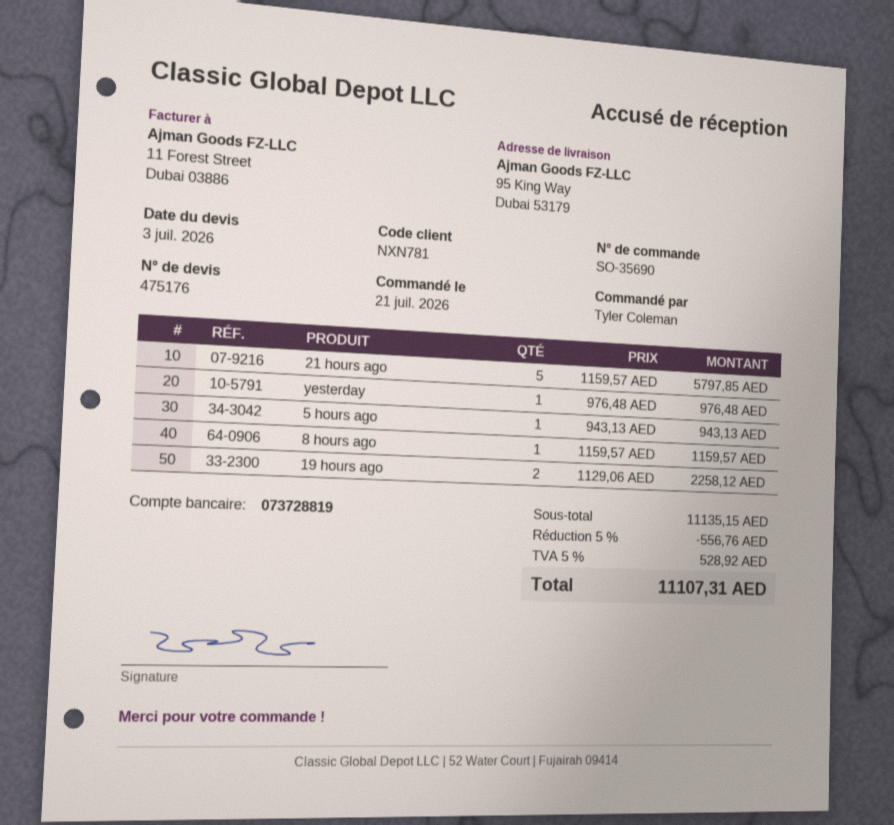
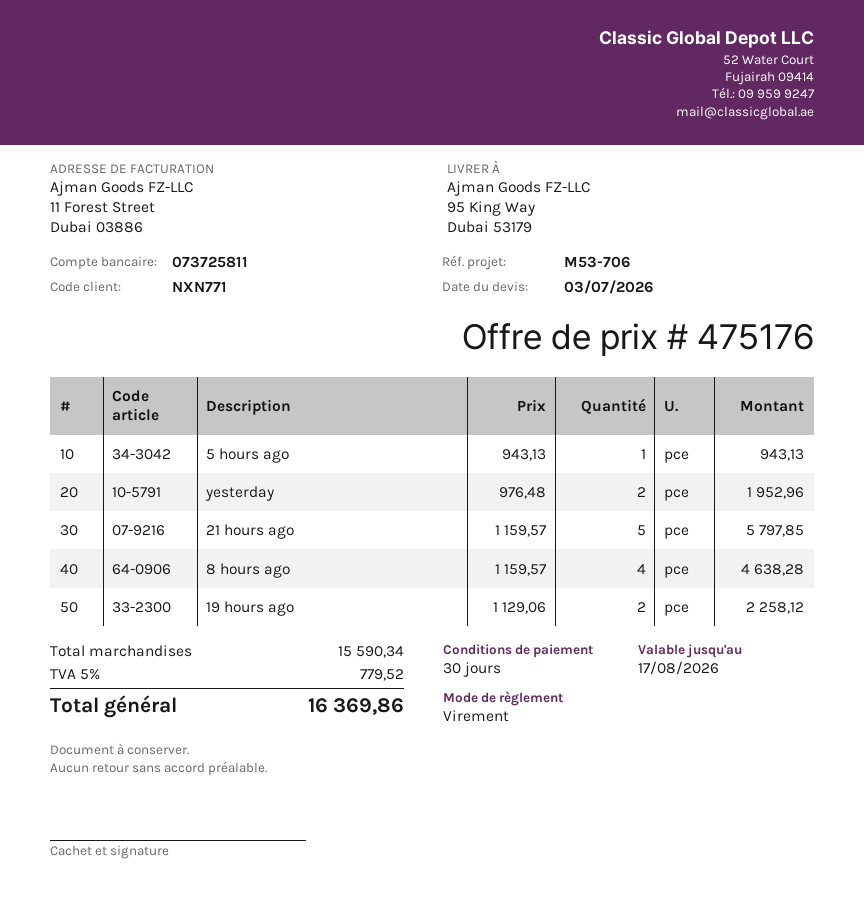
customer number: NXN781 -> NXN771
bank account: 073728819 -> 073725811
yesterday: 1 x 976.48 = 976.48 -> 2 x 976.48 = 1952.96
8 hours ago: 1 x 1159.57 = 1159.57 -> 4 x 1159.57 = 4638.28
subtotal: 11135.15 -> 15590.34
discount: 5% = 556.76 -> none
tax: 5% = 528.92 -> 5% = 779.52
total: 11107.31 -> 16369.86

